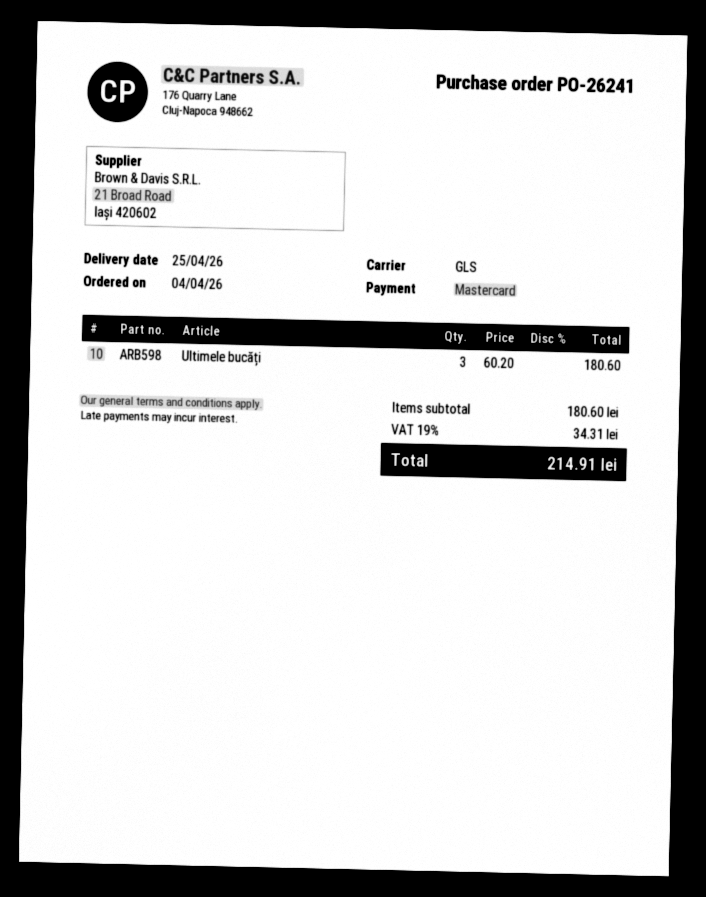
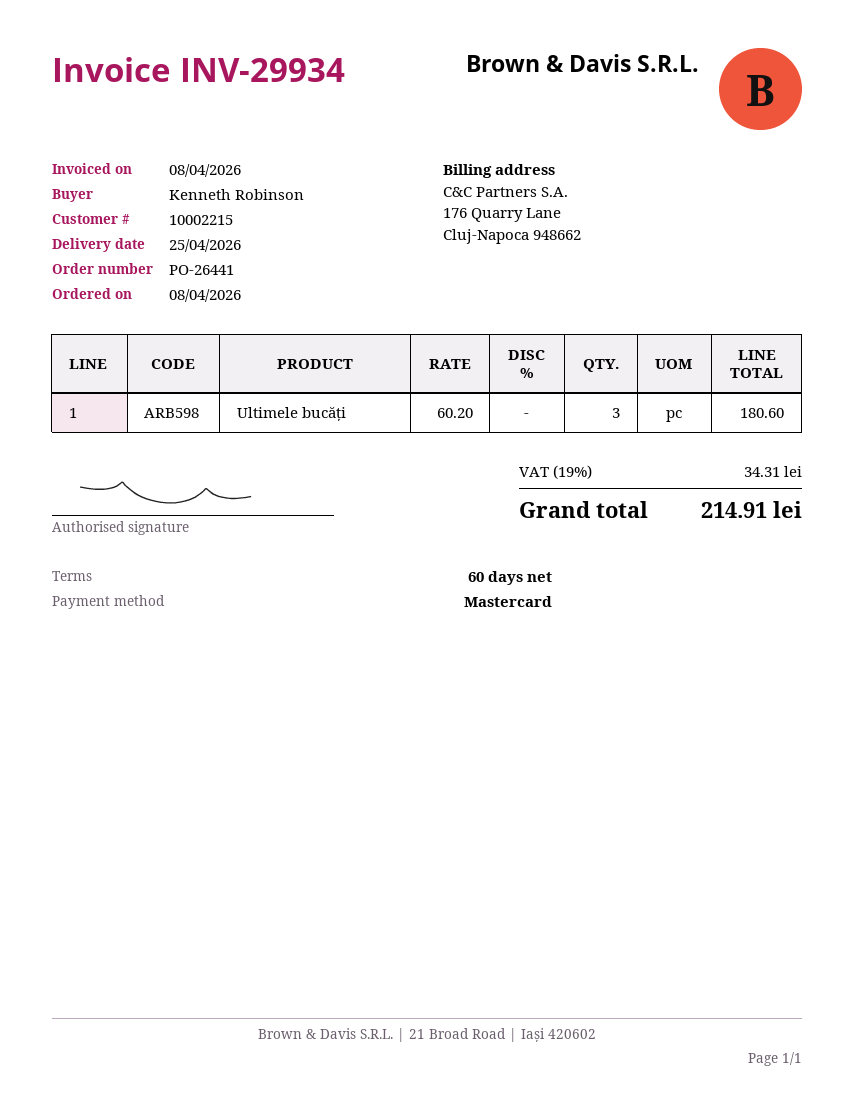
order number: PO-26241 -> PO-26441
order date: 2026-04-04 -> 2026-04-08

